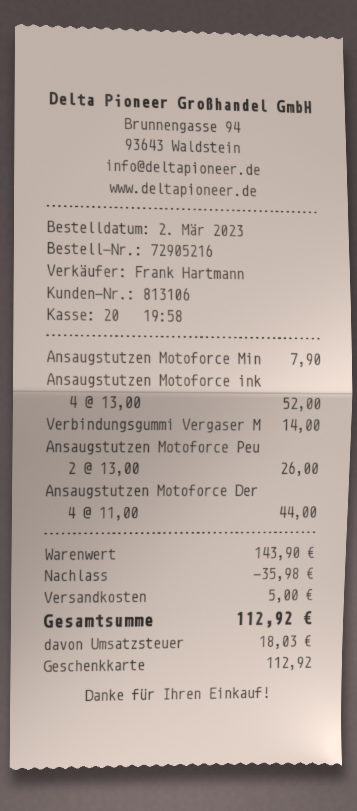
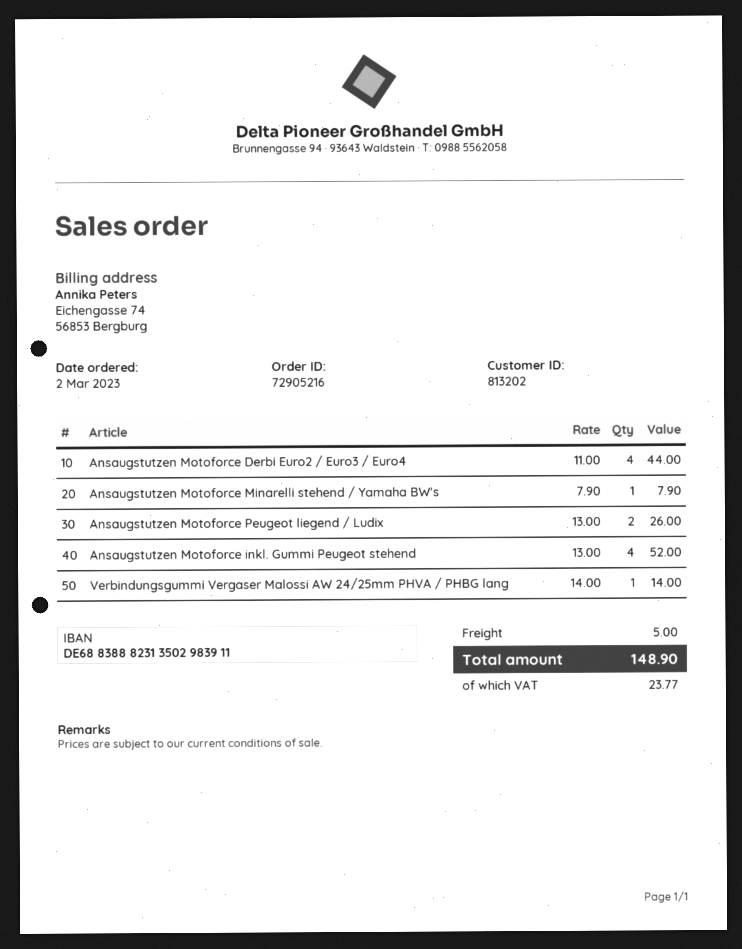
customer number: 813106 -> 813202
discount: 35.98 -> none
tax: 18.03 -> 23.77
total: 112.92 -> 148.90

